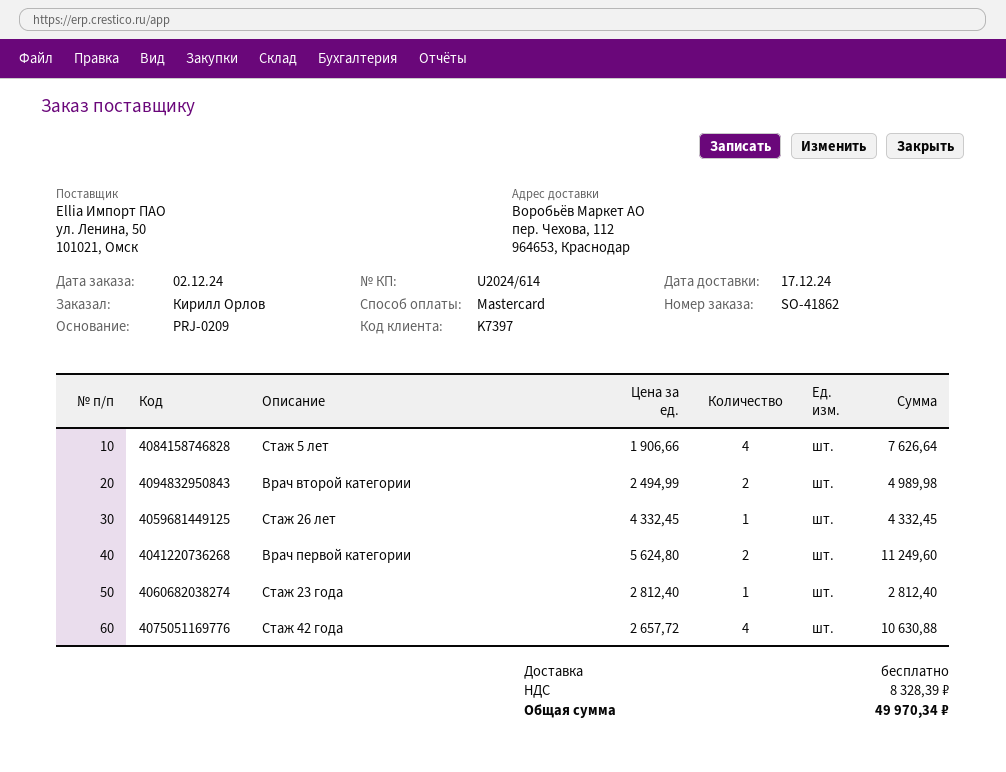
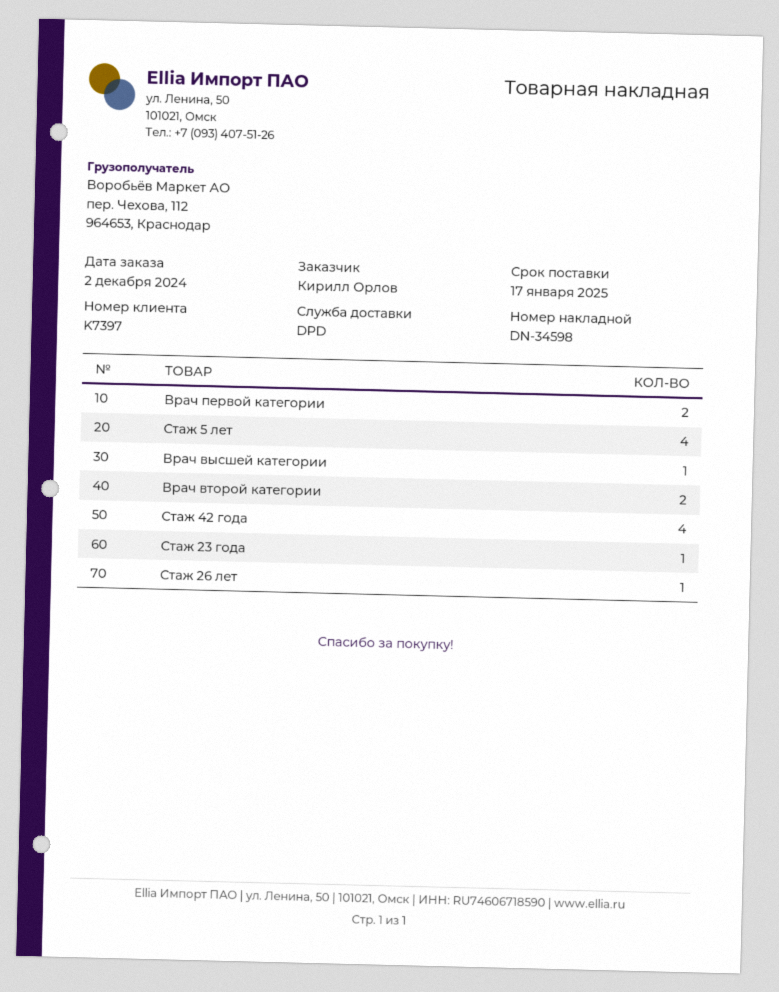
delivery date: 2024-12-17 -> 2025-01-17
Врач высшей категории: none -> 1

